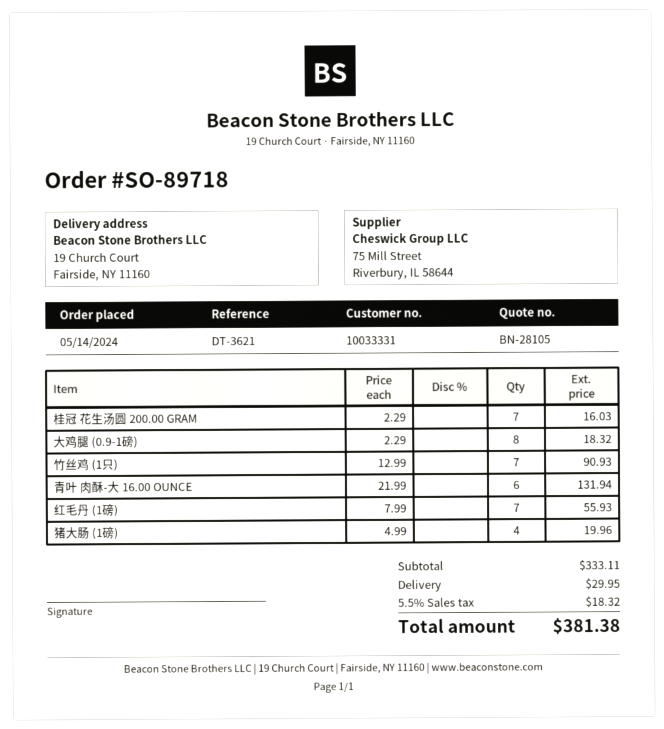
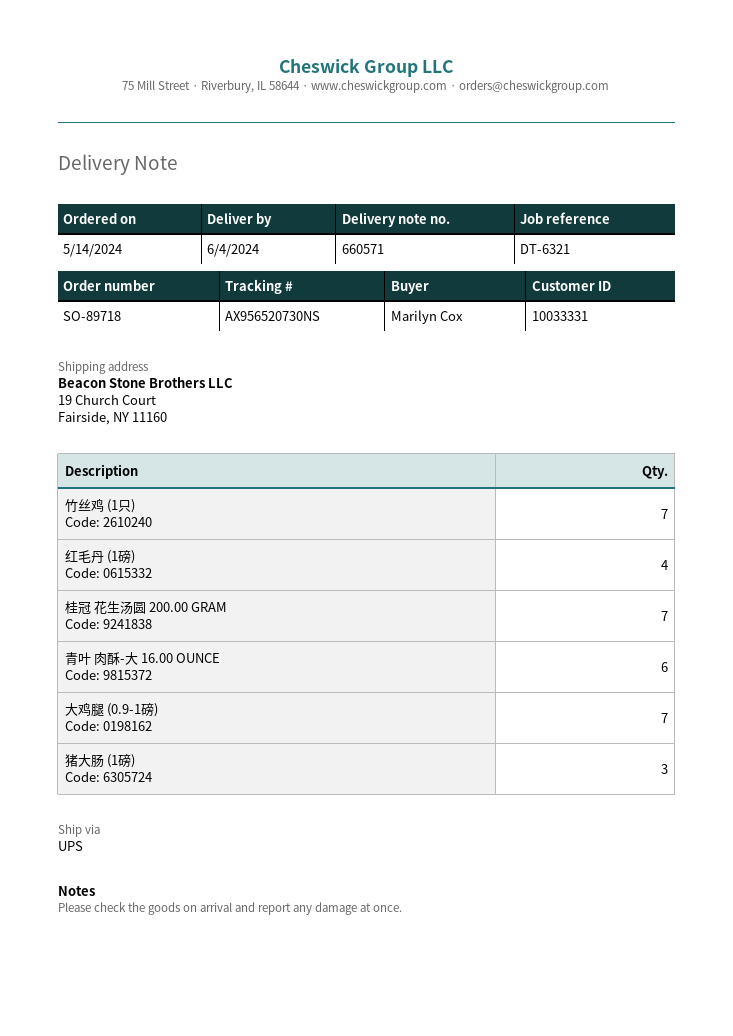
reference: DT-3621 -> DT-6321
大鸡腿 (0.9-1磅): 8 -> 7
红毛丹 (1磅): 7 -> 4
猪大肠 (1磅): 4 -> 3

